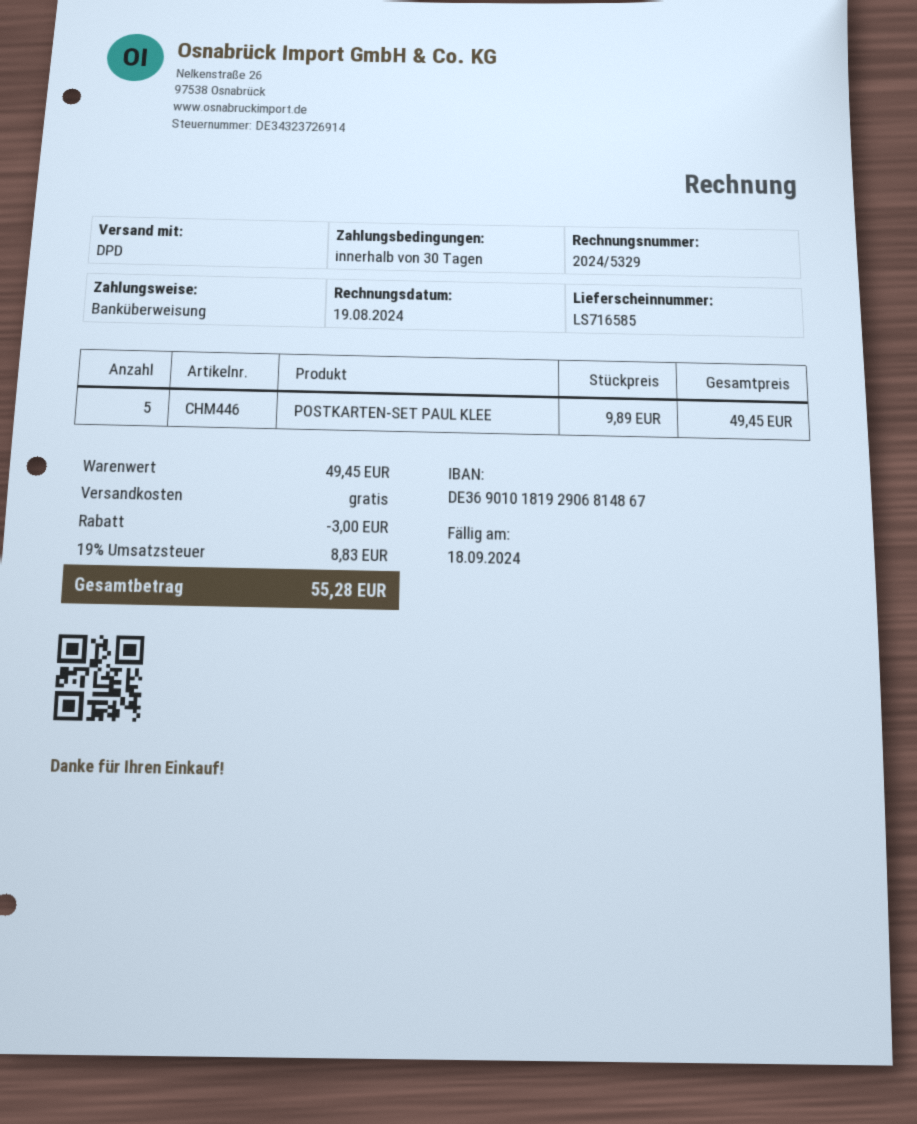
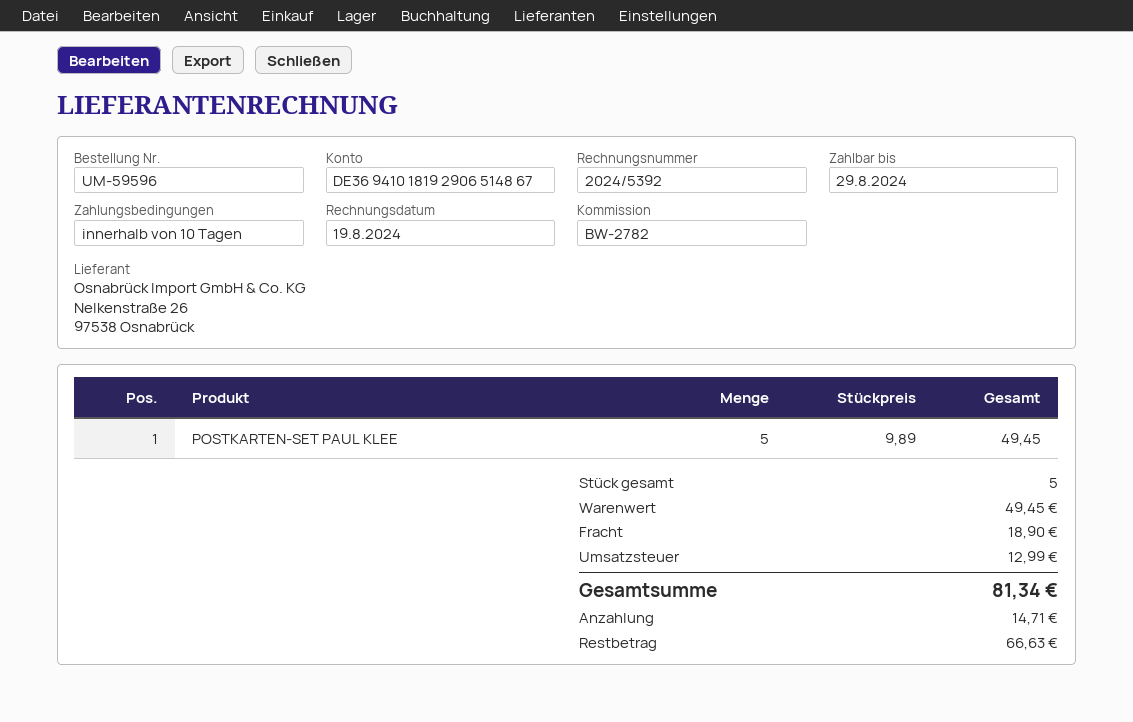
invoice number: 2024/5329 -> 2024/5392
payment terms: 30 days -> 10 days
due date: 2024-09-18 -> 2024-08-29
bank account: DE36901018192906814867 -> DE36941018192906514867
discount: 3.00 -> none
shipping: 0.00 -> 18.90
tax: 8.83 -> 12.99
total: 55.28 -> 81.34

